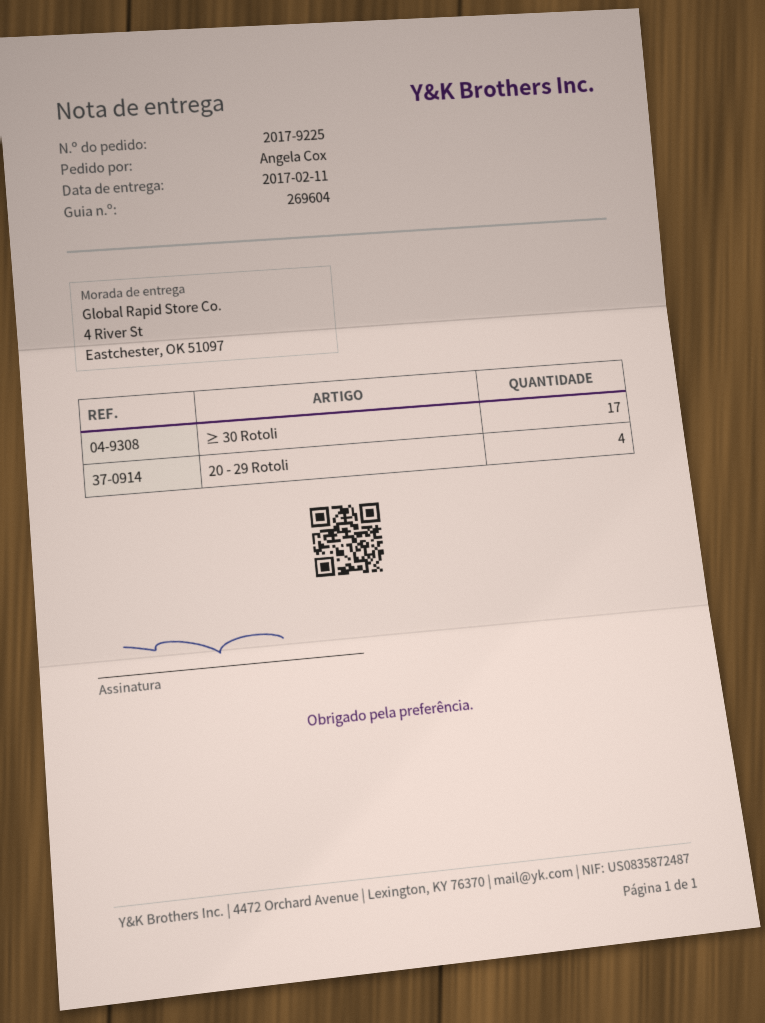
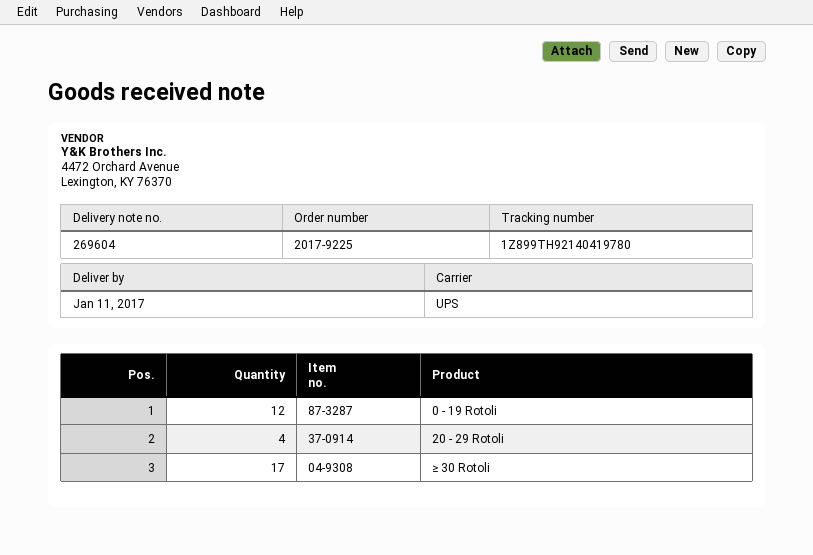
delivery date: 2017-02-11 -> 2017-01-11
0 - 19 Rotoli: none -> 12

